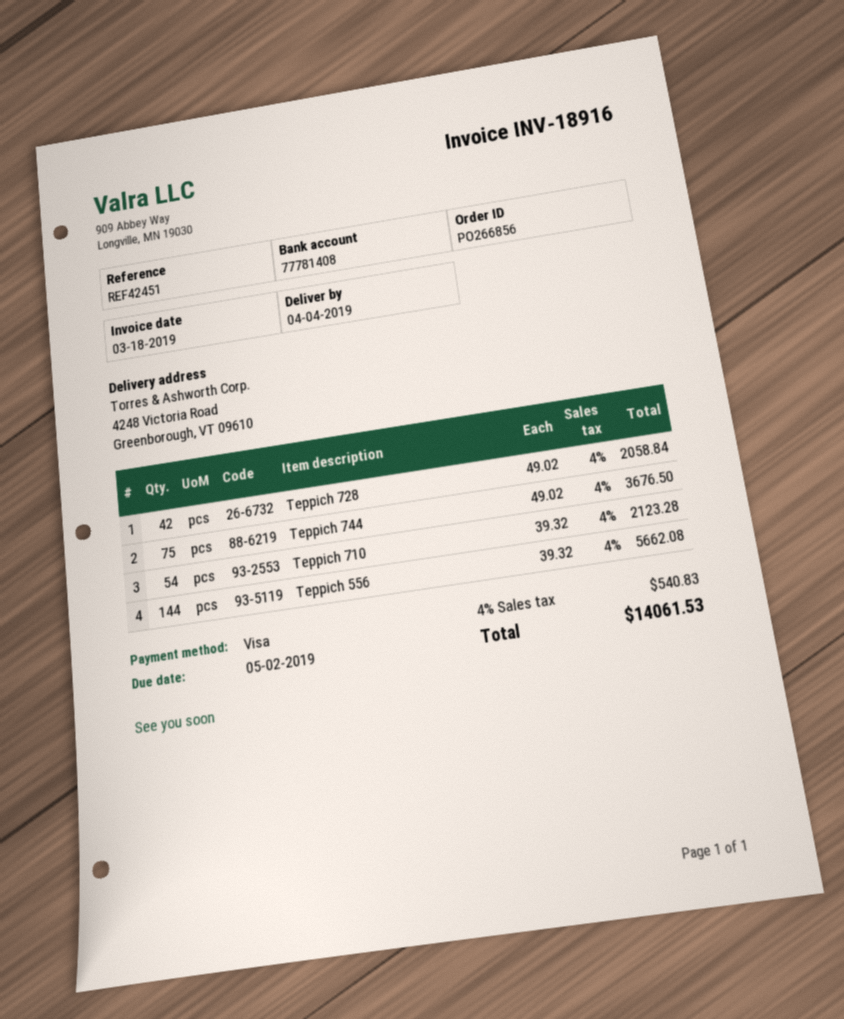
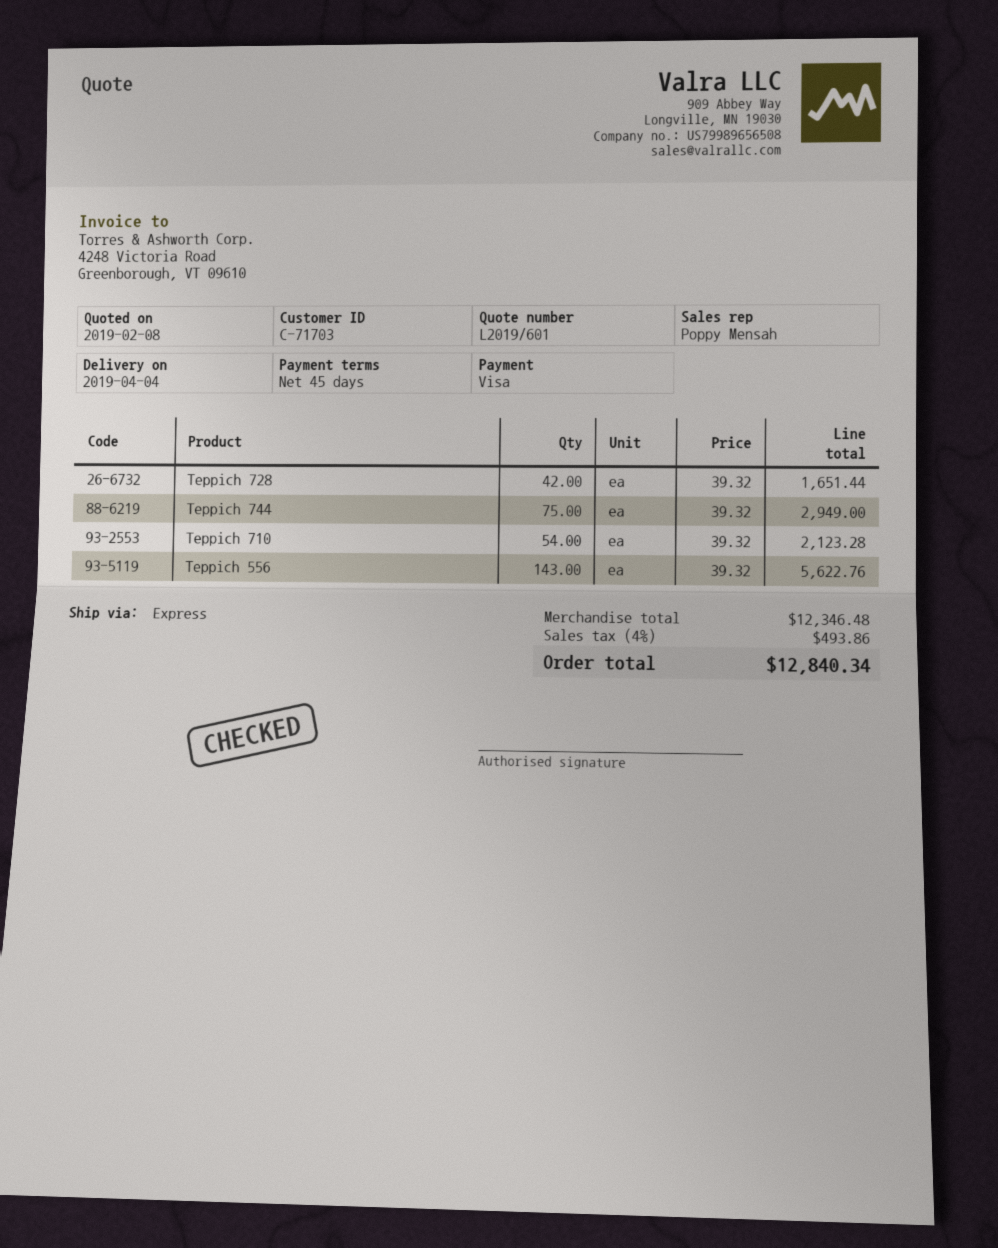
Teppich 728: 42 x 49.02 = 2058.84 -> 42 x 39.32 = 1651.44
Teppich 744: 75 x 49.02 = 3676.50 -> 75 x 39.32 = 2949.00
Teppich 556: 144 x 39.32 = 5662.08 -> 143 x 39.32 = 5622.76
tax: 4% = 540.83 -> 4% = 493.86
total: 14061.53 -> 12840.34

